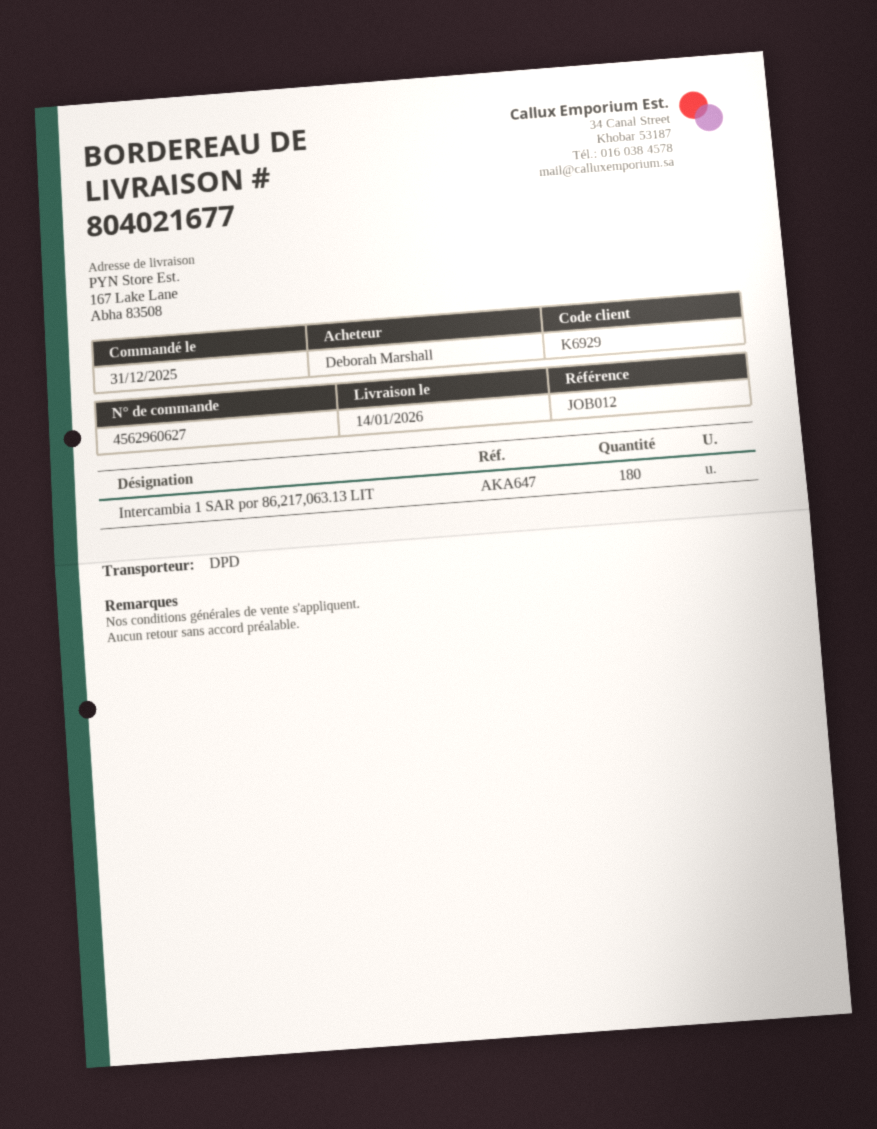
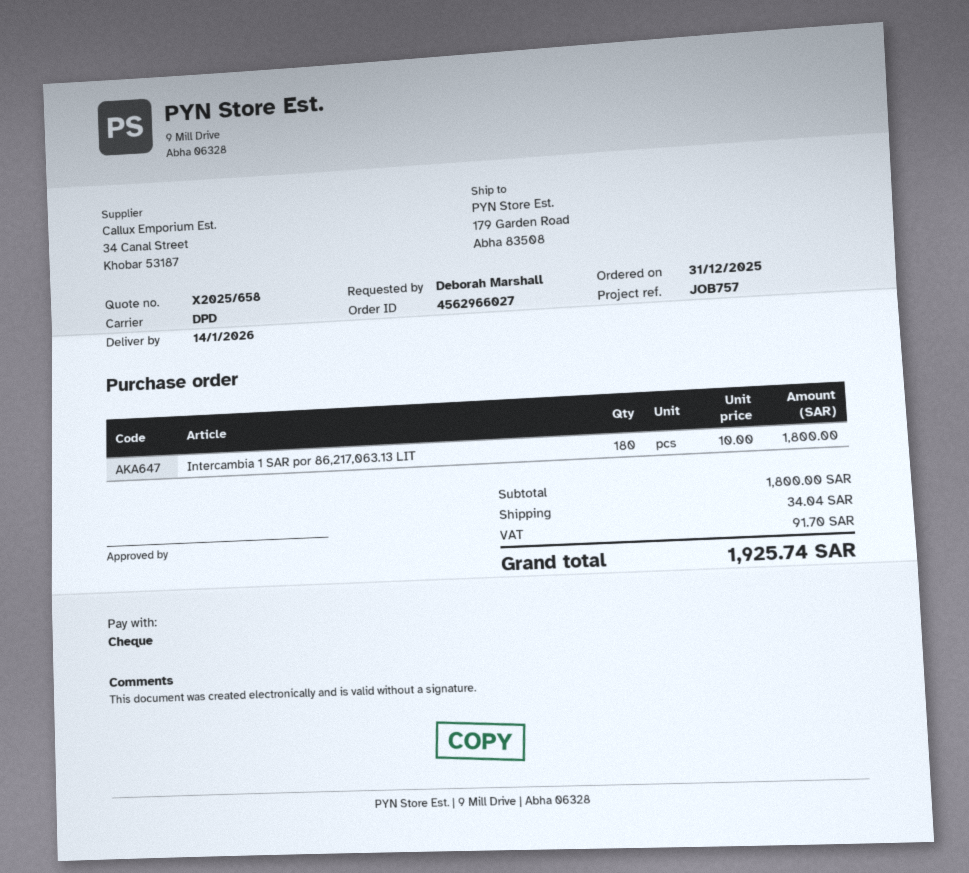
order number: 4562960627 -> 4562966027
reference: JOB012 -> JOB757
ship to: 167 Lake Lane, Abha 83508 -> 179 Garden Road, Abha 83508

